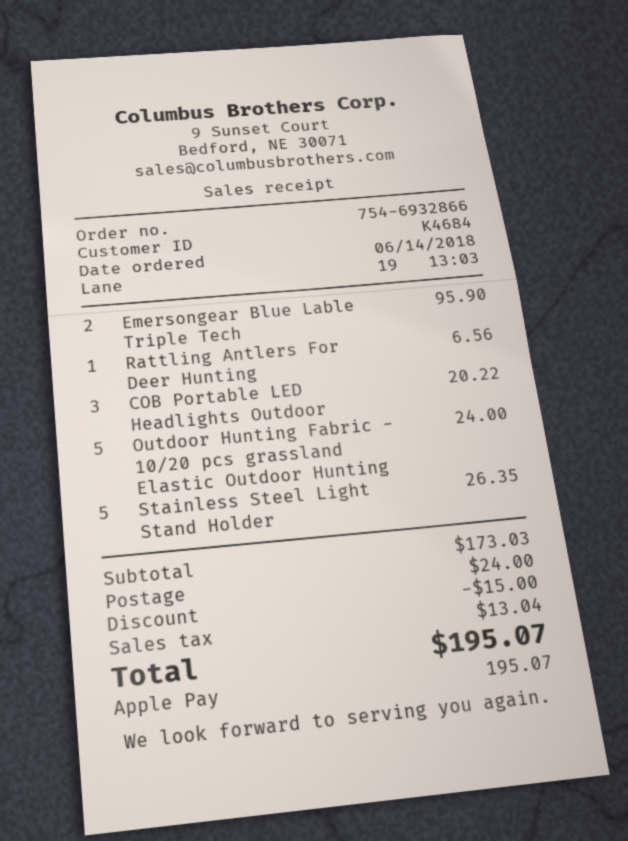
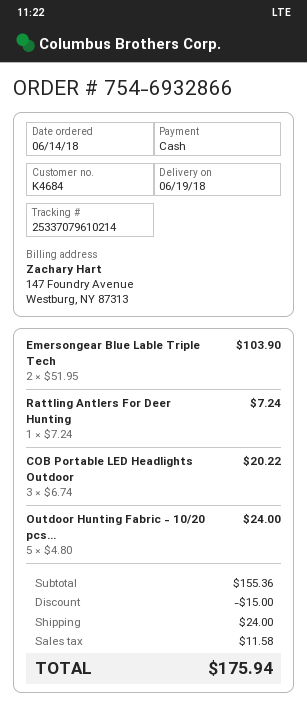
payment method: Apple Pay -> cash
Emersongear Blue Lable Triple Tech: 2 for 95.90 -> 2 for 103.90
Rattling Antlers For Deer Hunting: 1 for 6.56 -> 1 for 7.24
Stainless Steel Light Stand Holder: 5 for 26.35 -> none
subtotal: 173.03 -> 155.36
tax: 13.04 -> 11.58
total: 195.07 -> 175.94

